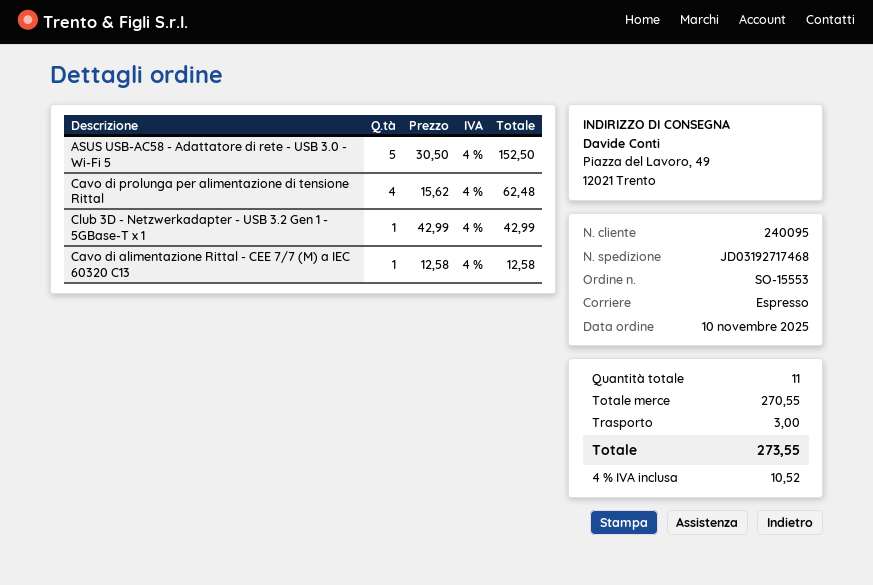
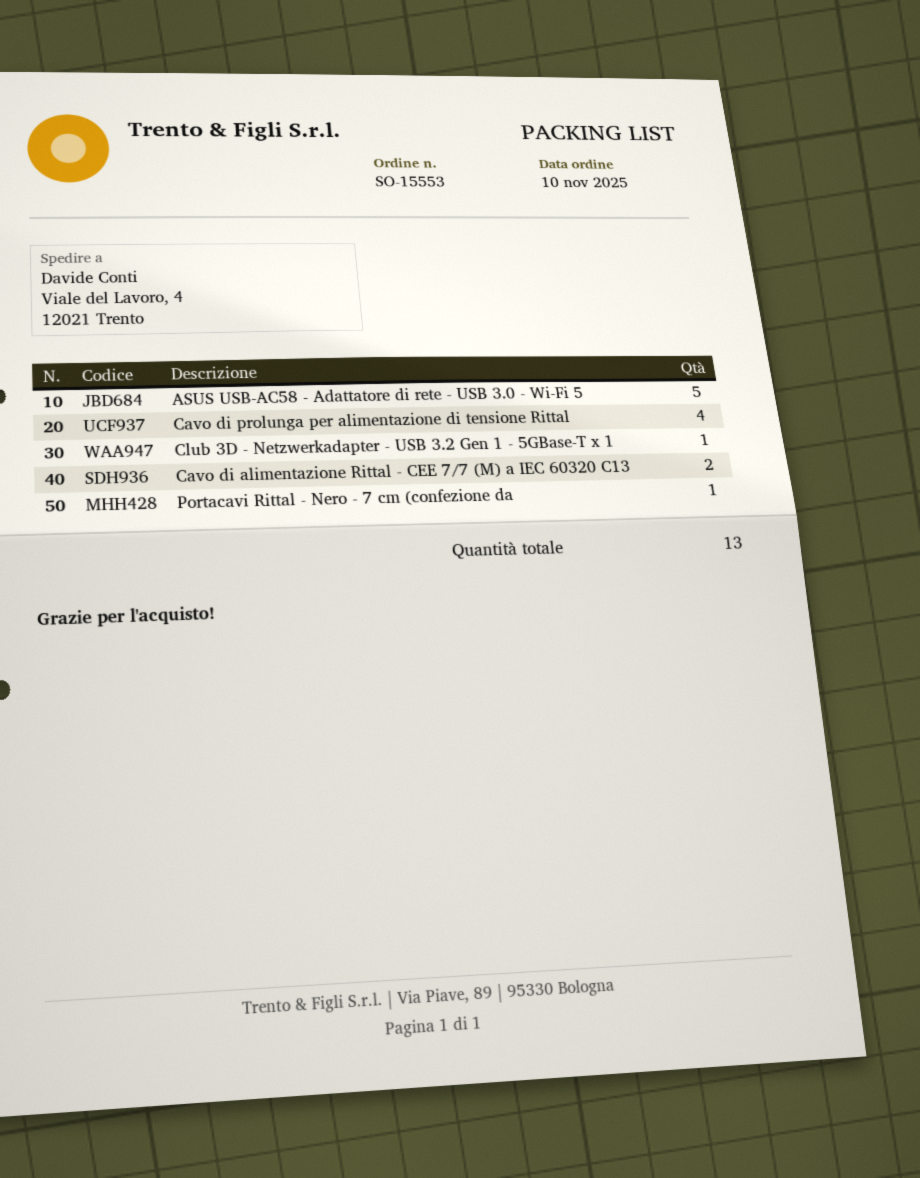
ship to: Piazza del Lavoro, 49, 12021 Trento -> Viale del Lavoro, 4, 12021 Trento
Cavo di alimentazione Rittal - CEE 7/7 (M) a IEC 60320 C13: 1 -> 2
Portacavi Rittal - Nero - 7 cm (confezione da: none -> 1
total quantity: 11 -> 13

